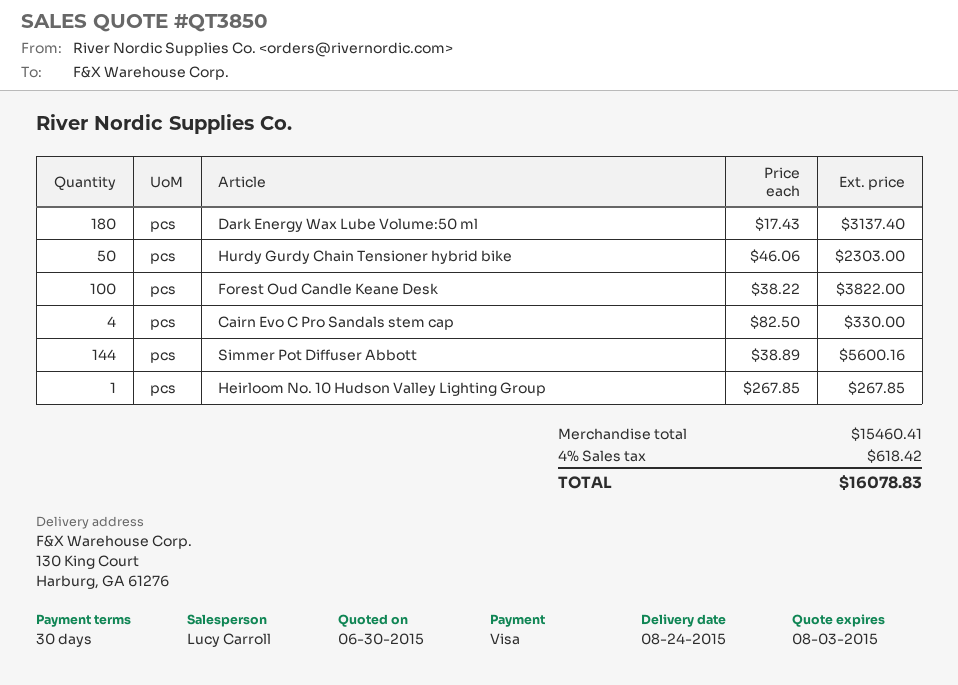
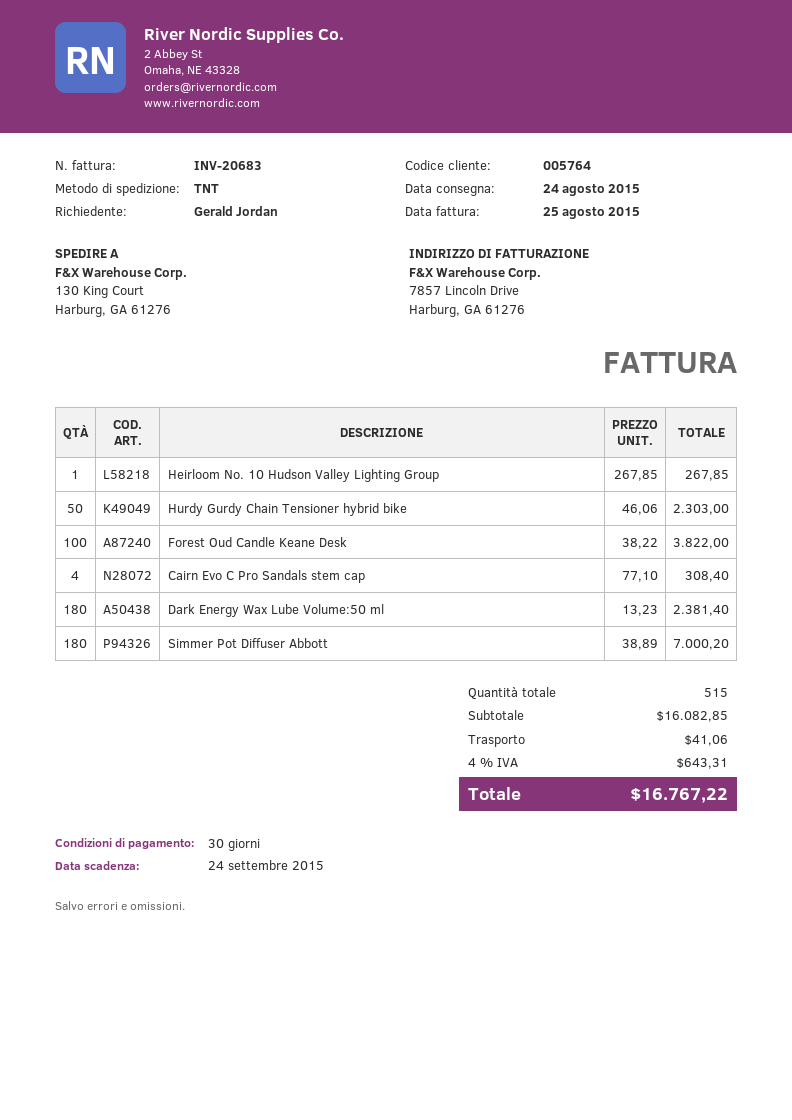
Dark Energy Wax Lube Volume:50 ml: 180 x 17.43 = 3137.40 -> 180 x 13.23 = 2381.40
Cairn Evo C Pro Sandals stem cap: 4 x 82.50 = 330.00 -> 4 x 77.10 = 308.40
Simmer Pot Diffuser Abbott: 144 x 38.89 = 5600.16 -> 180 x 38.89 = 7000.20
subtotal: 15460.41 -> 16082.85
shipping: none -> 41.06
tax: 4% = 618.42 -> 4% = 643.31
total: 16078.83 -> 16767.22

